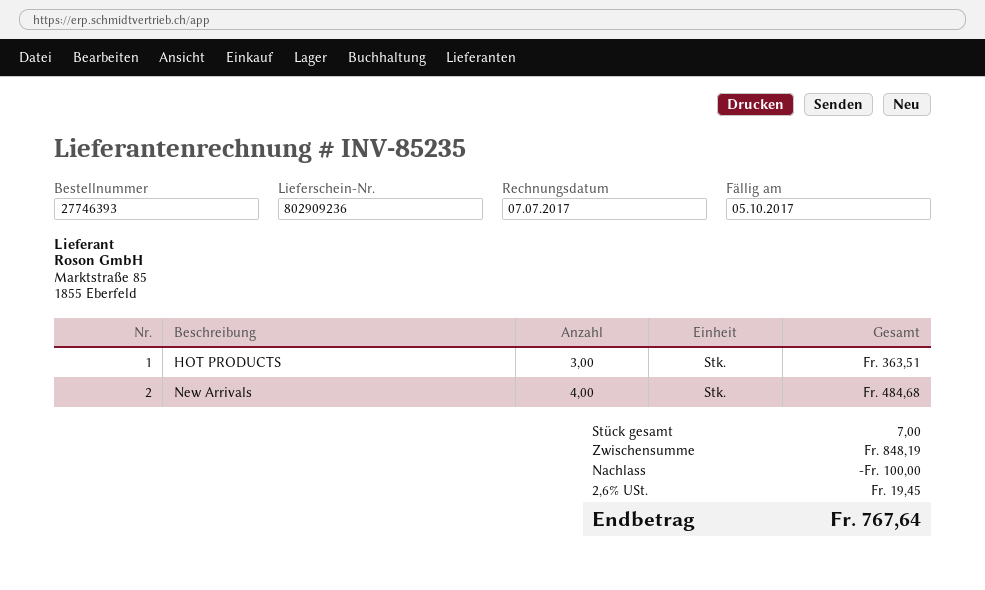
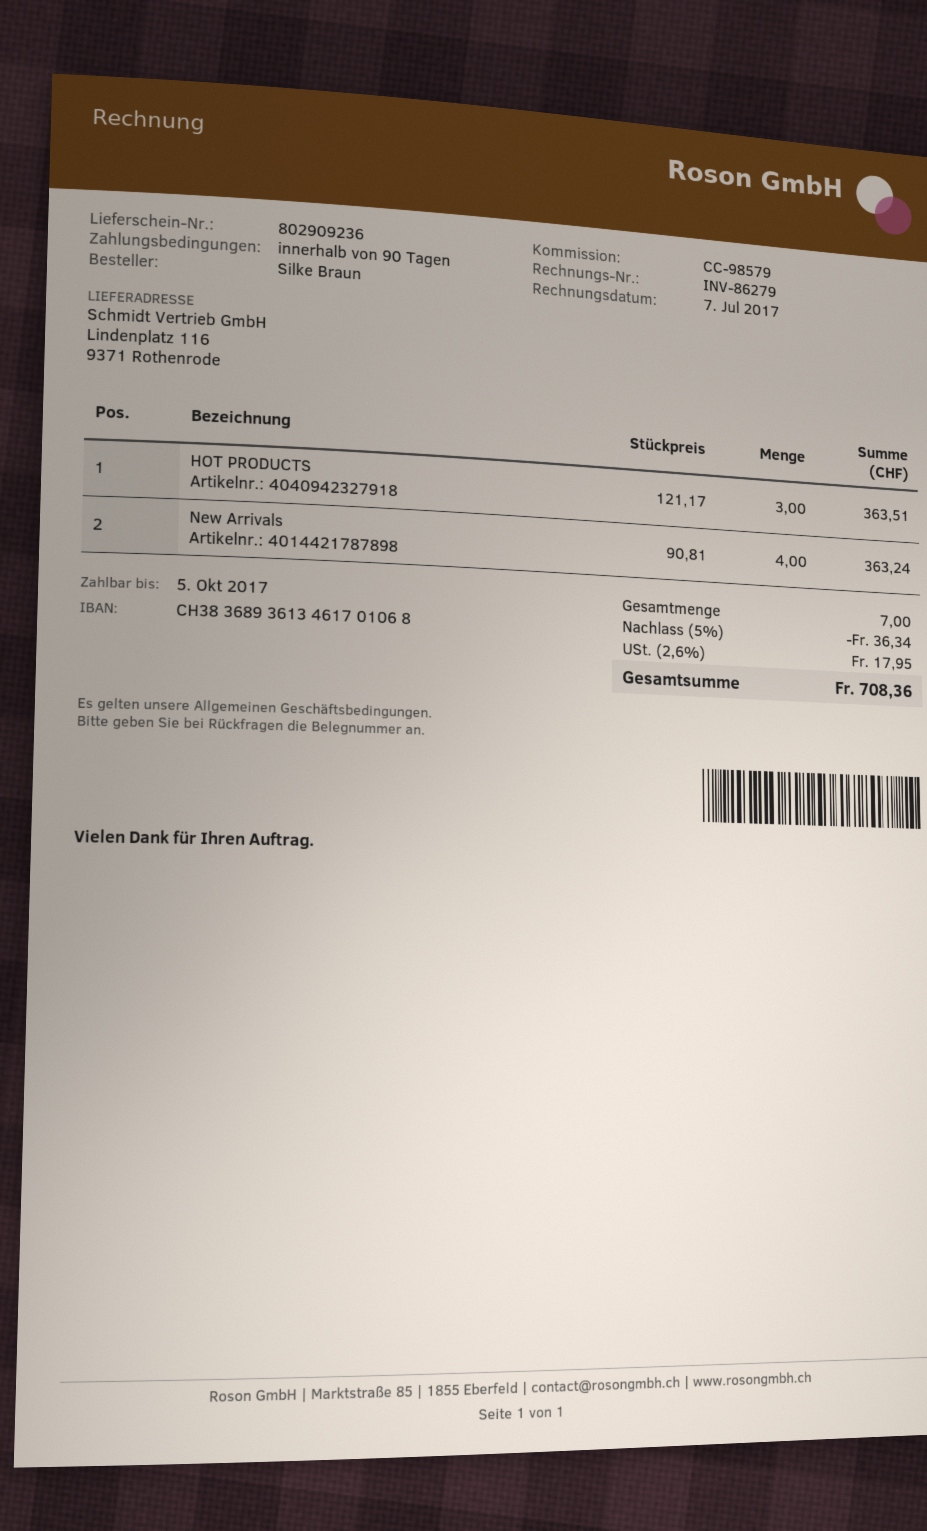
invoice number: INV-85235 -> INV-86279
New Arrivals: 4 for 484.68 -> 4 for 363.24
discount: 100.00 -> 36.34
tax: 2.6% = 19.45 -> 2.6% = 17.95
total: 767.64 -> 708.36

